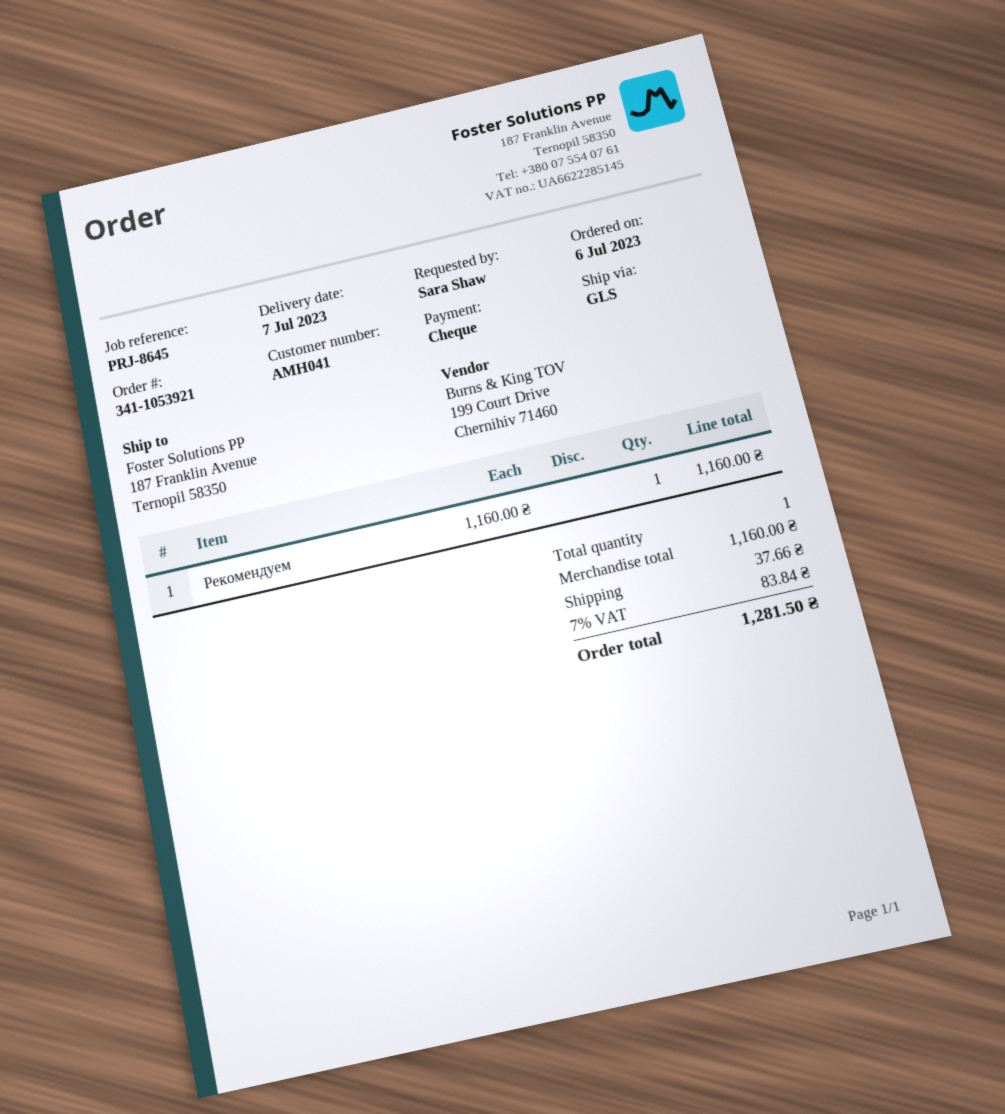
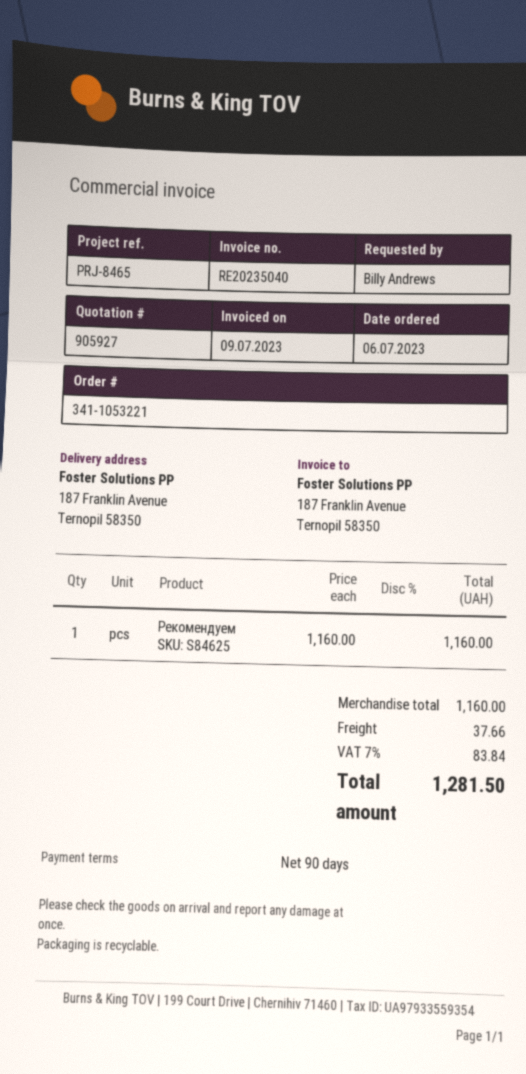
order number: 341-1053921 -> 341-1053221
reference: PRJ-8645 -> PRJ-8465
ordered by: Sara Shaw -> Billy Andrews

